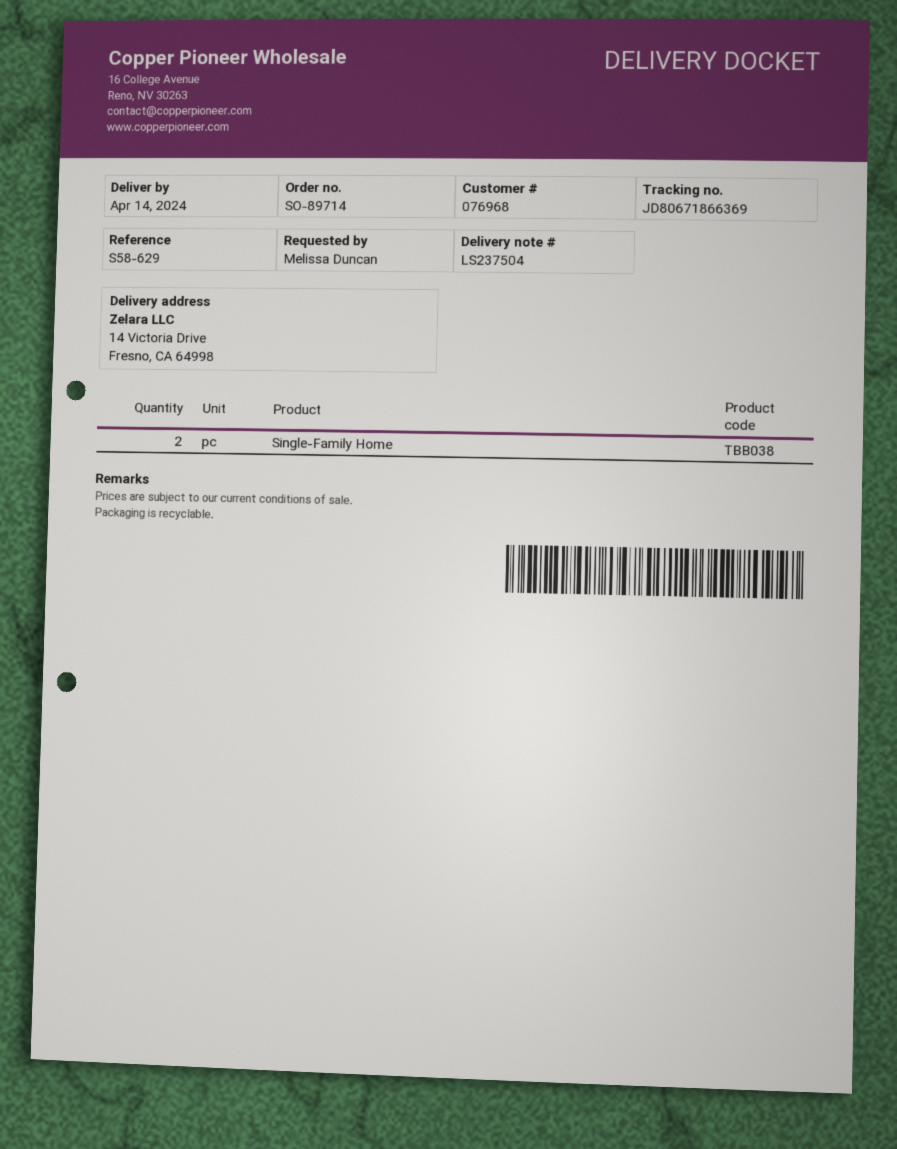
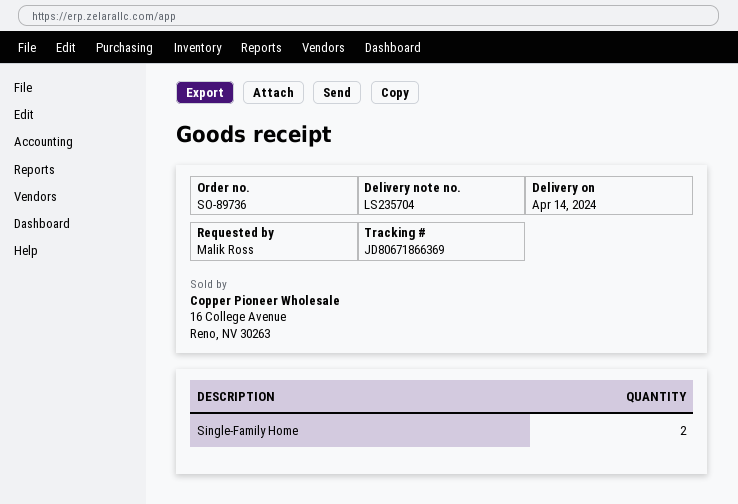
order number: SO-89714 -> SO-89736
delivery note number: LS237504 -> LS235704
ordered by: Melissa Duncan -> Malik Ross

